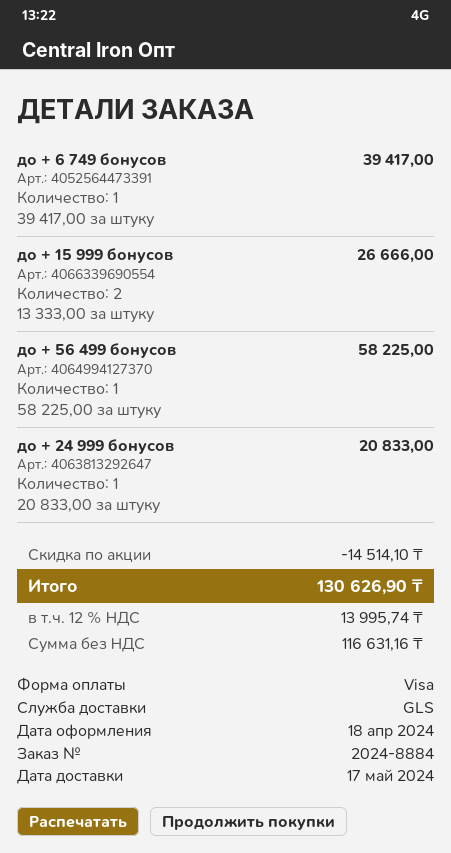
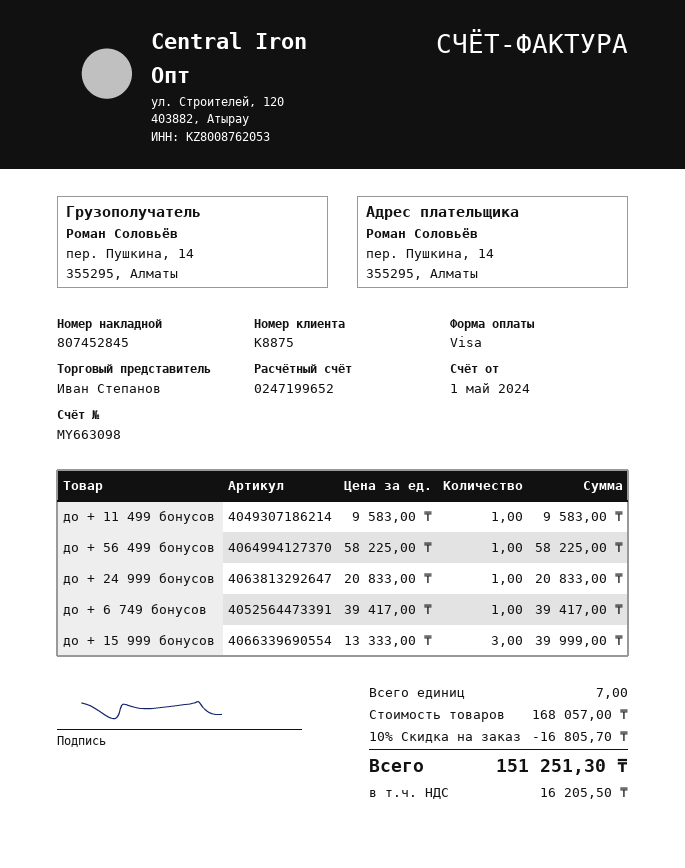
до + 15 999 бонусов: 2 x 13333.00 = 26666.00 -> 3 x 13333.00 = 39999.00
до + 11 499 бонусов: none -> 1 x 9583.00 = 9583.00
discount: 14514.10 -> 16805.70
tax: 13995.74 -> 16205.50
total: 130626.90 -> 151251.30

